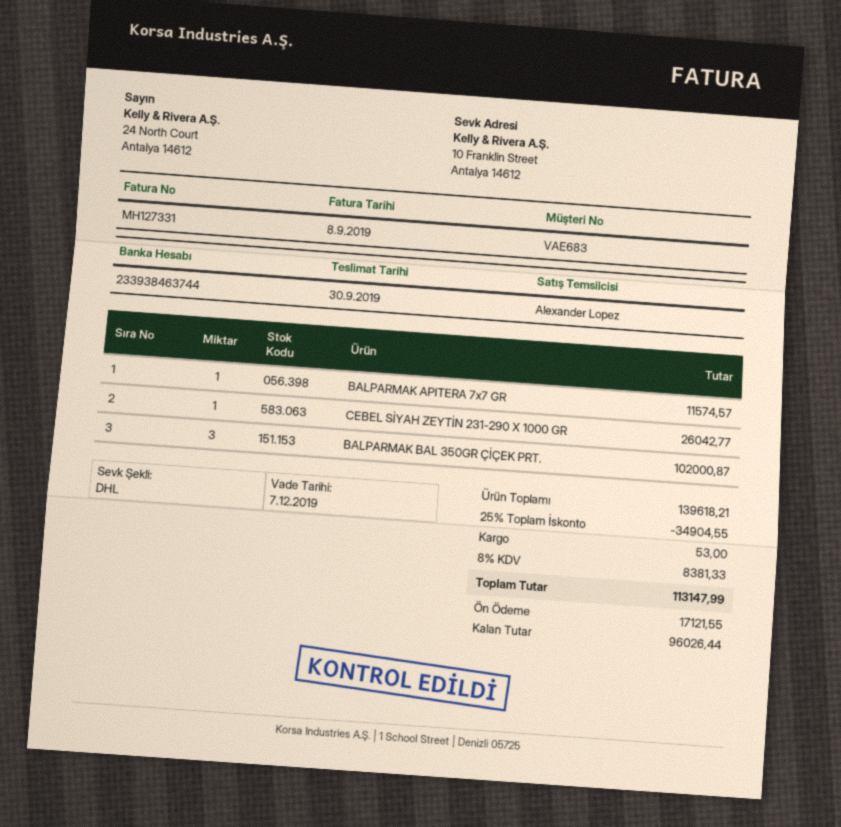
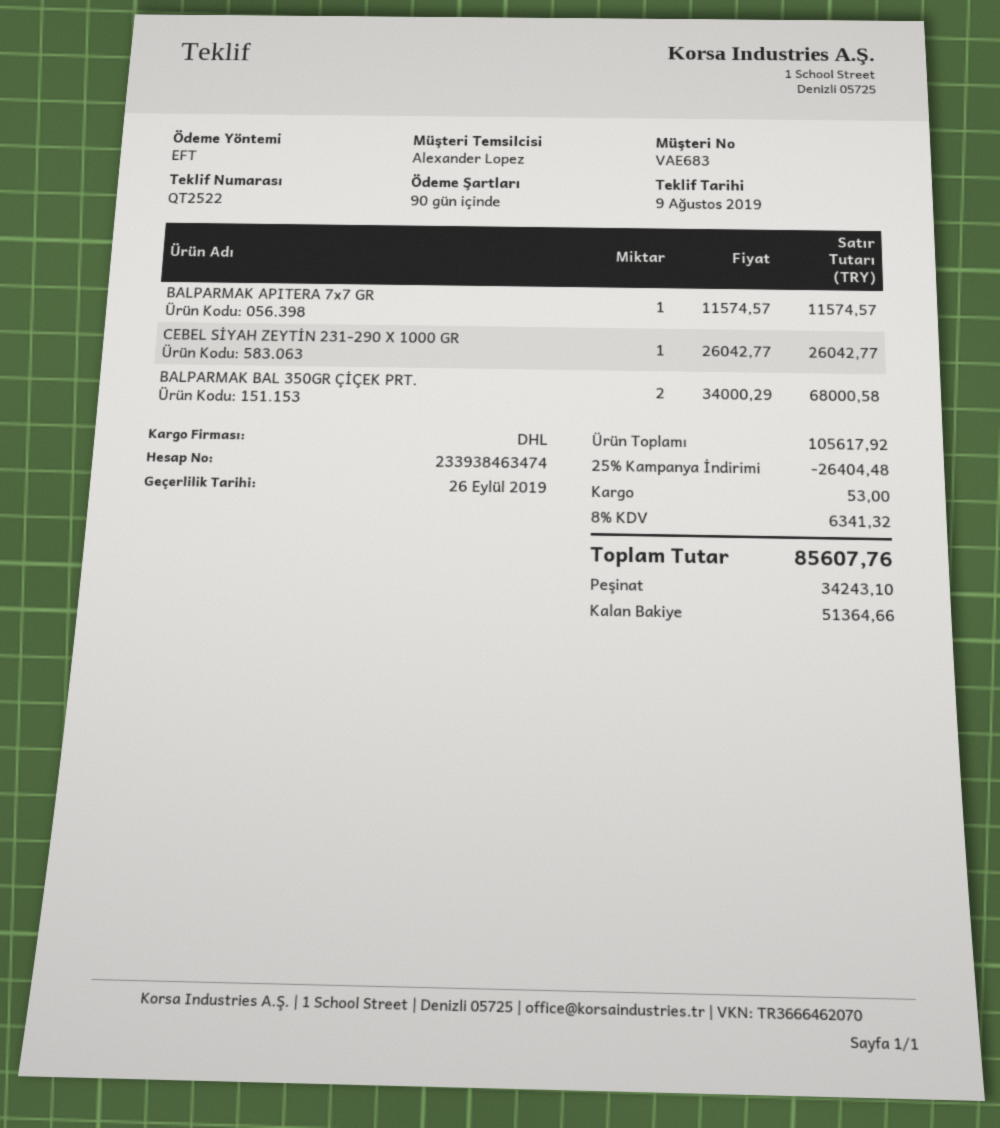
bank account: 233938463744 -> 233938463474
BALPARMAK BAL 350GR ÇİÇEK PRT.: 3 for 102000.87 -> 2 for 68000.58
subtotal: 139618.21 -> 105617.92
discount: 25% = 34904.55 -> 25% = 26404.48
tax: 8% = 8381.33 -> 8% = 6341.32
total: 113147.99 -> 85607.76
deposit: 17121.55 -> 34243.10
balance: 96026.44 -> 51364.66

